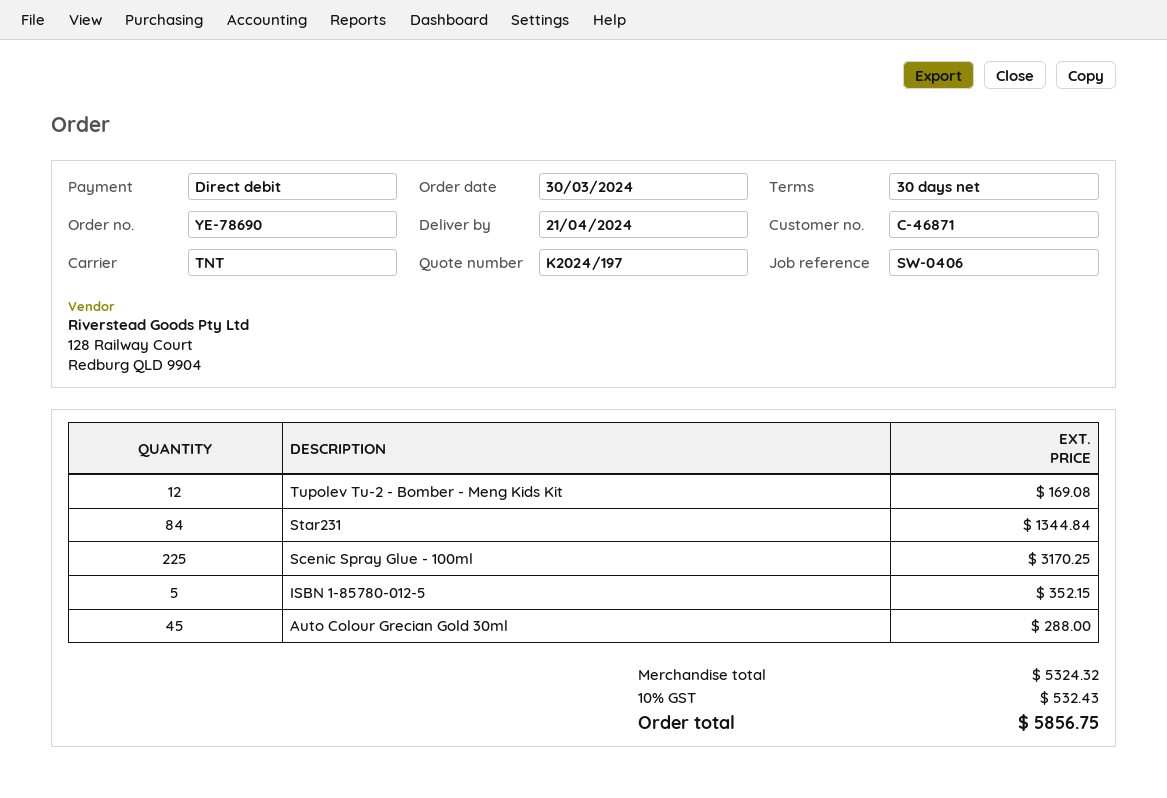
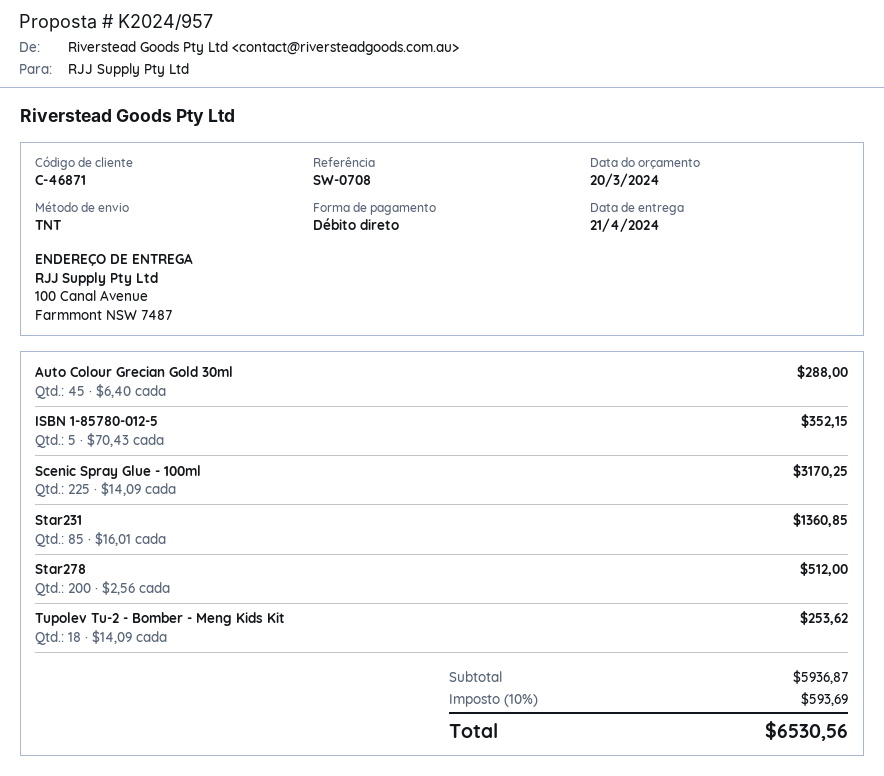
quote number: K2024/197 -> K2024/957
reference: SW-0406 -> SW-0708
Tupolev Tu-2 - Bomber - Meng Kids Kit: 12 for 169.08 -> 18 for 253.62
Star231: 84 for 1344.84 -> 85 for 1360.85
Star278: none -> 200 for 512.00
subtotal: 5324.32 -> 5936.87
tax: 10% = 532.43 -> 10% = 593.69
total: 5856.75 -> 6530.56

